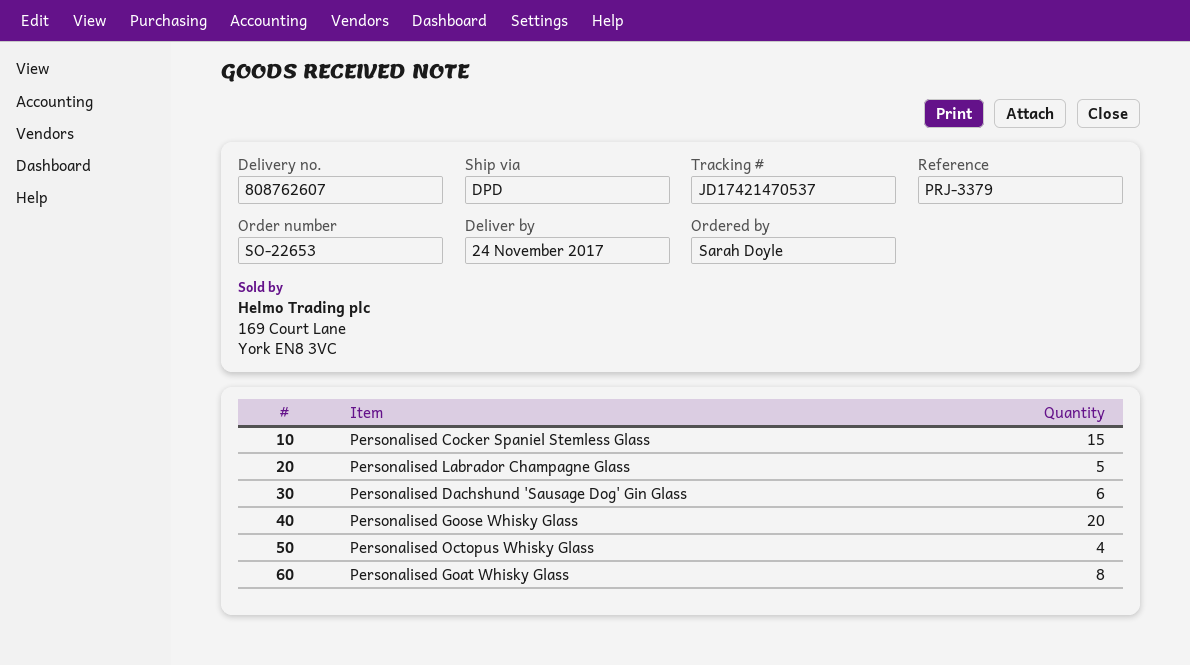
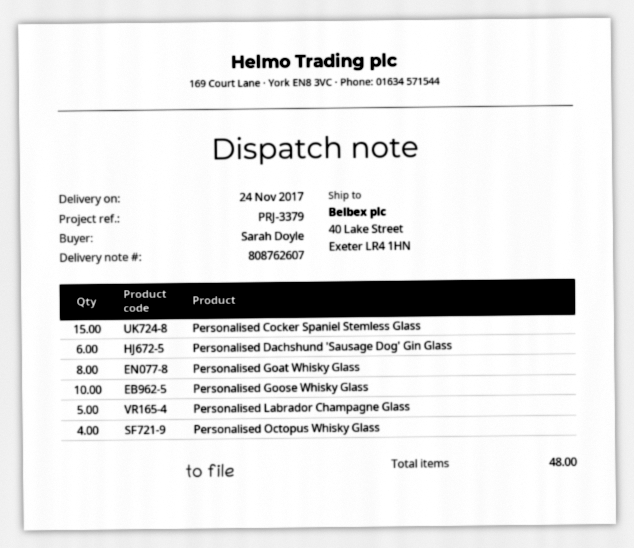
Personalised Goose Whisky Glass: 20 -> 10

